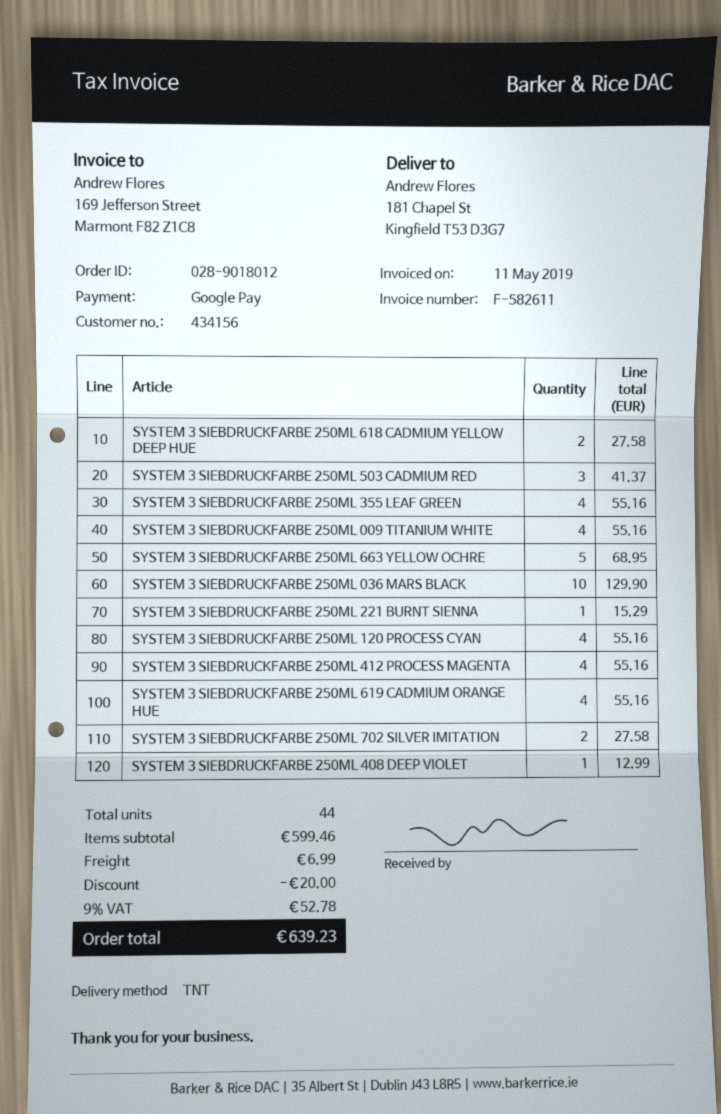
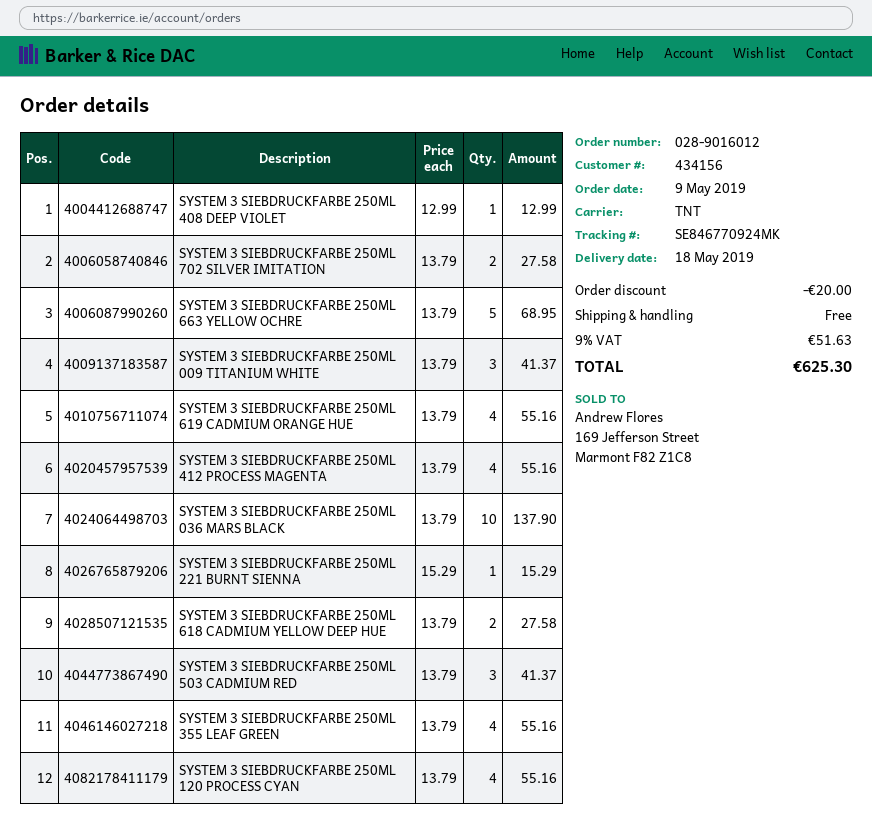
order number: 028-9018012 -> 028-9016012
SYSTEM 3 SIEBDRUCKFARBE 250ML 009 TITANIUM WHITE: 4 for 55.16 -> 3 for 41.37
SYSTEM 3 SIEBDRUCKFARBE 250ML 036 MARS BLACK: 10 for 129.90 -> 10 for 137.90
shipping: 6.99 -> 0.00
tax: 9% = 52.78 -> 9% = 51.63
total: 639.23 -> 625.30

